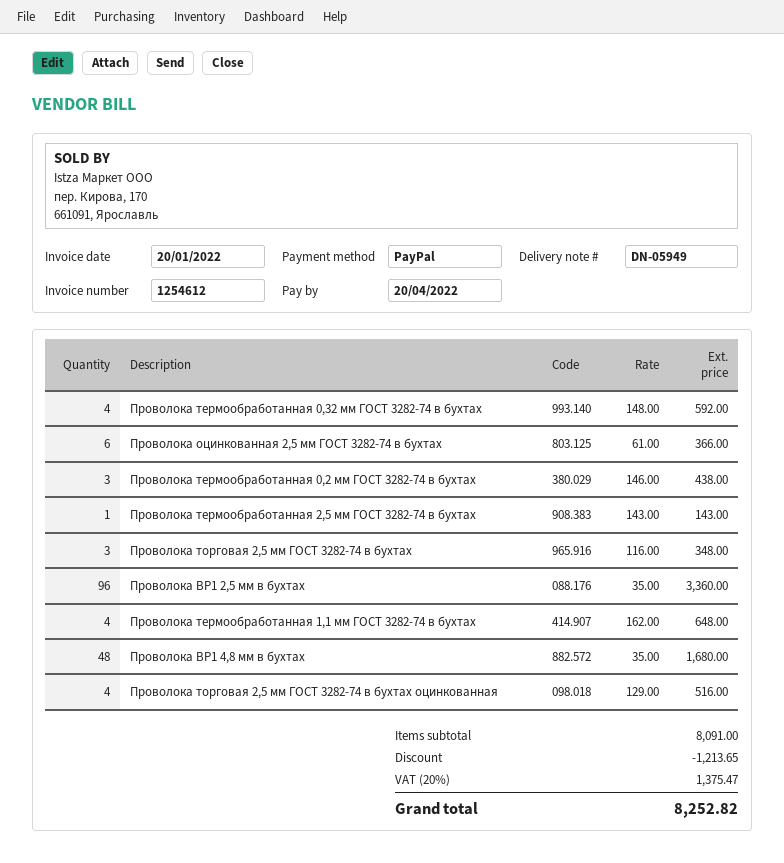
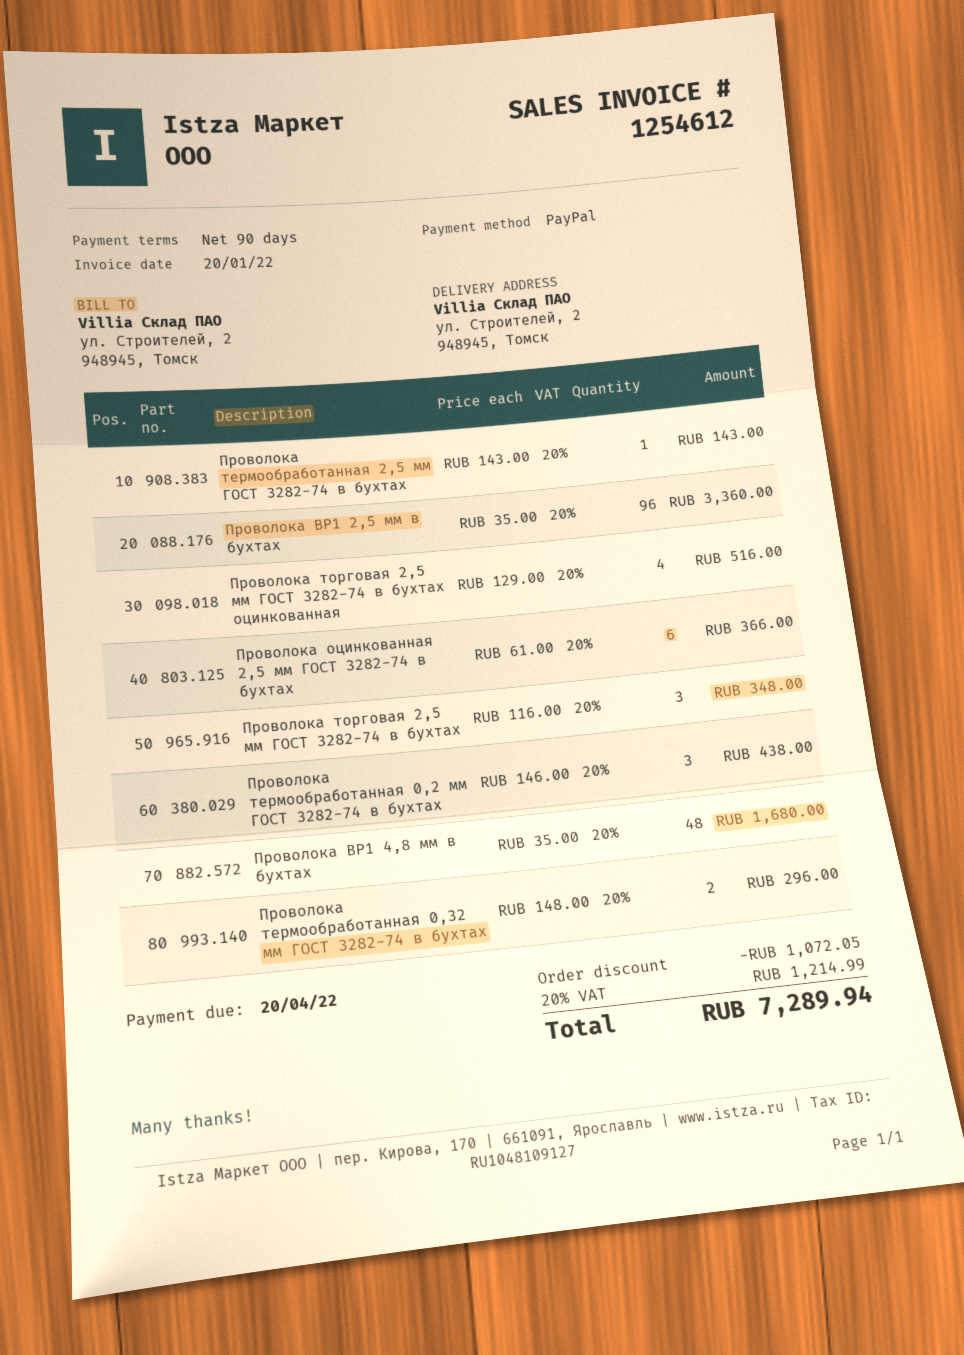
Проволока термообработанная 0,32 мм ГОСТ 3282-74 в бухтах: 4 x 148.00 = 592.00 -> 2 x 148.00 = 296.00
Проволока термообработанная 1,1 мм ГОСТ 3282-74 в бухтах: 4 x 162.00 = 648.00 -> none
discount: 1213.65 -> 1072.05
tax: 20% = 1375.47 -> 20% = 1214.99
total: 8252.82 -> 7289.94

